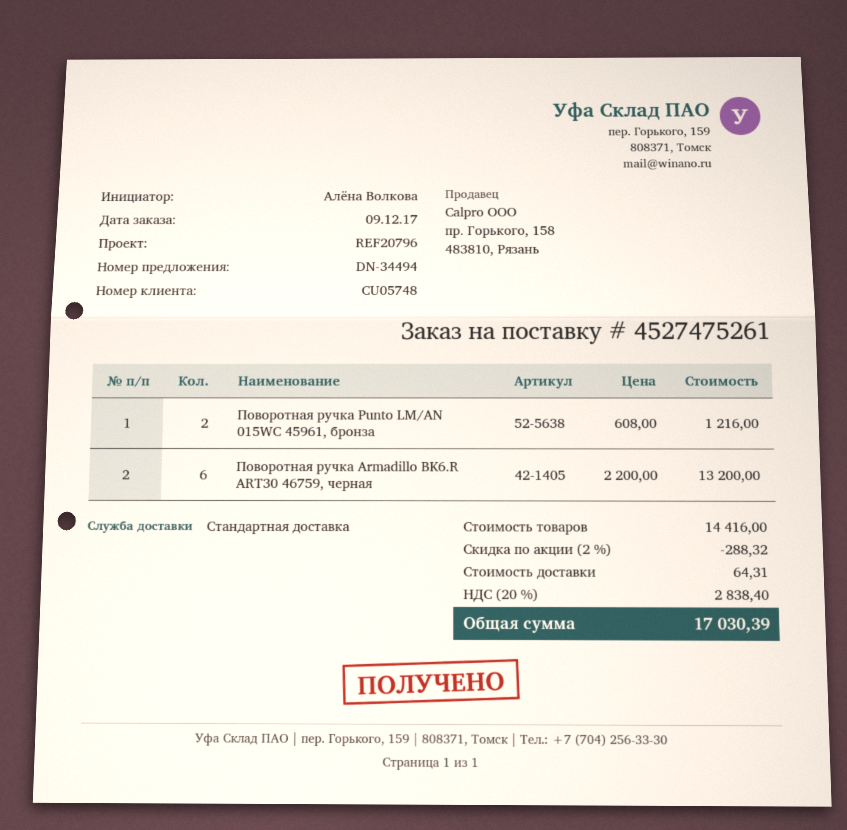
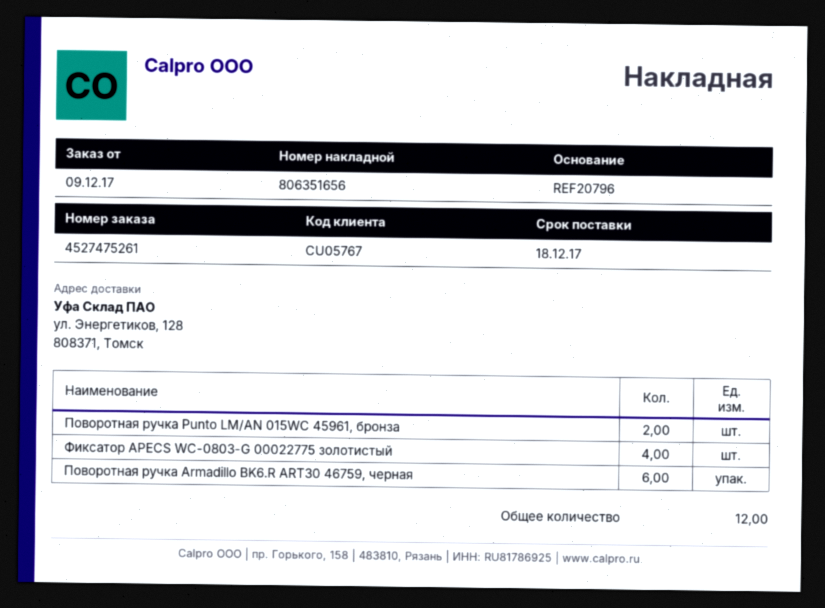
customer number: CU05748 -> CU05767
Фиксатор APECS WC-0803-G 00022775 золотистый: none -> 4

